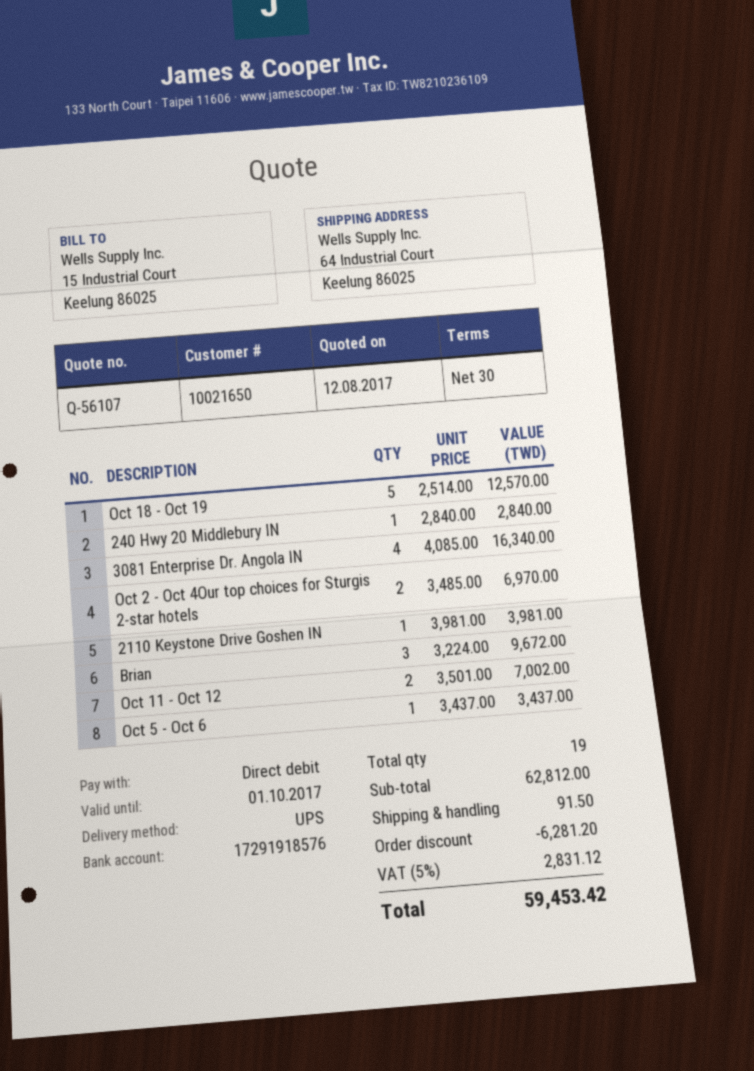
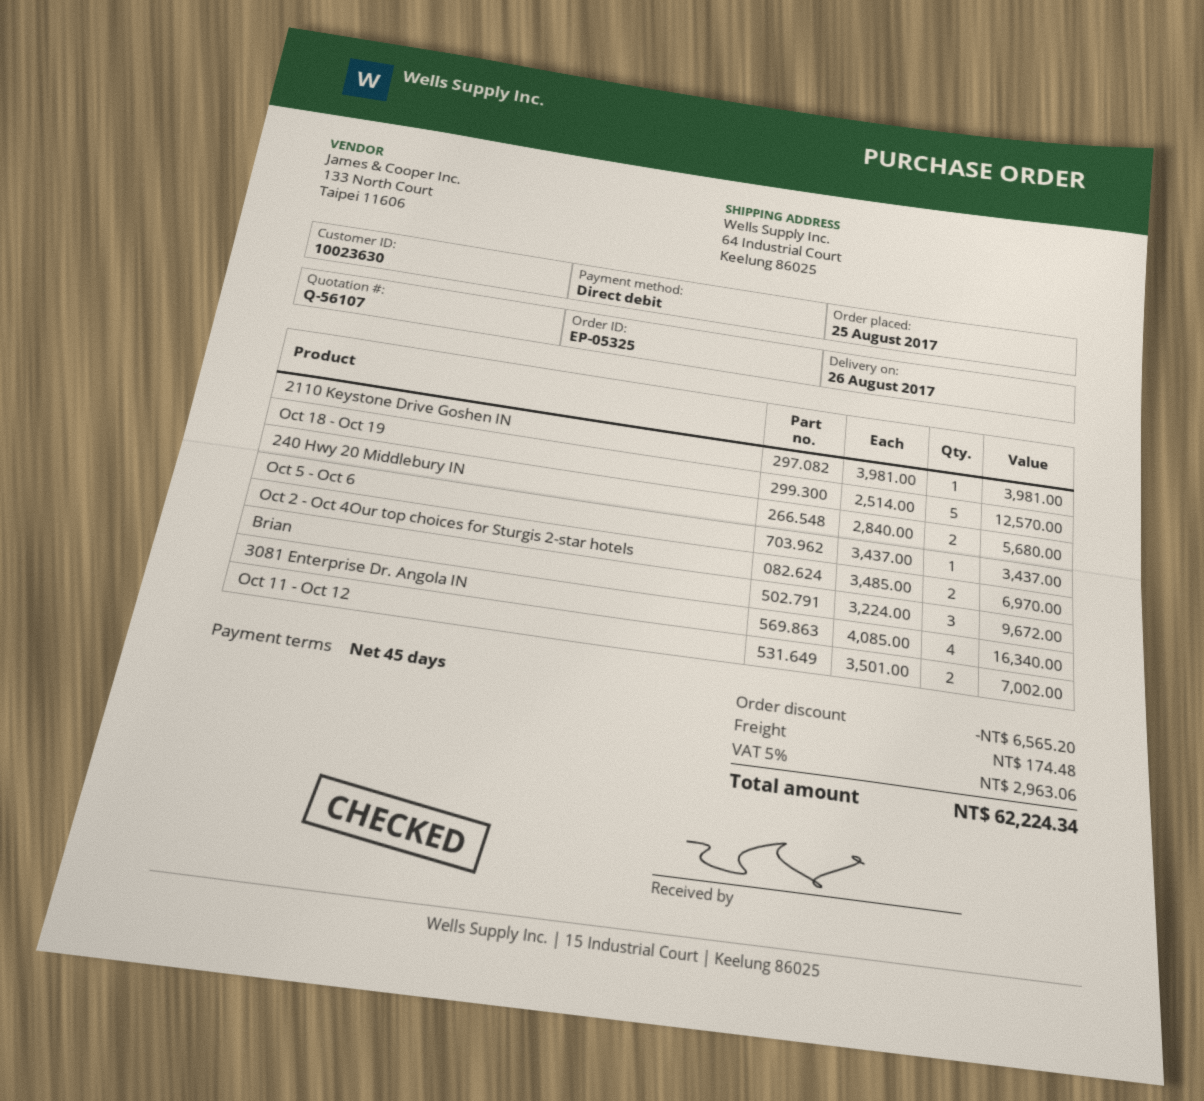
payment terms: 30 days -> 45 days
customer number: 10021650 -> 10023630
240 Hwy 20 Middlebury IN: 1 x 2840.00 = 2840.00 -> 2 x 2840.00 = 5680.00
discount: 6281.20 -> 6565.20
shipping: 91.50 -> 174.48
tax: 5% = 2831.12 -> 5% = 2963.06
total: 59453.42 -> 62224.34

